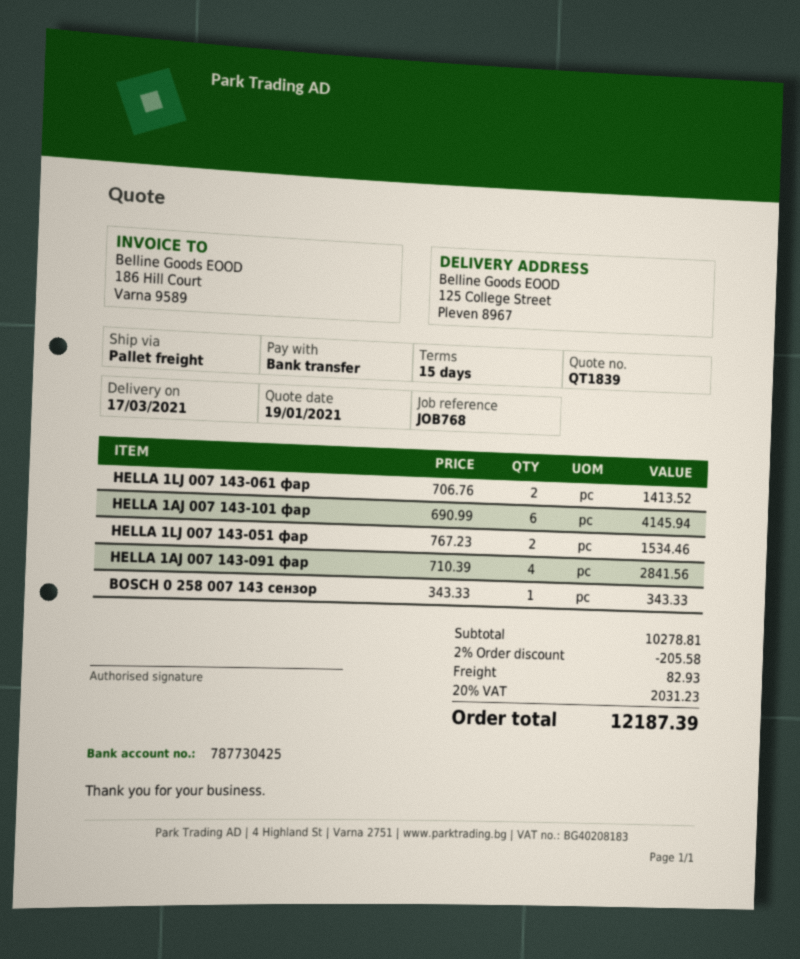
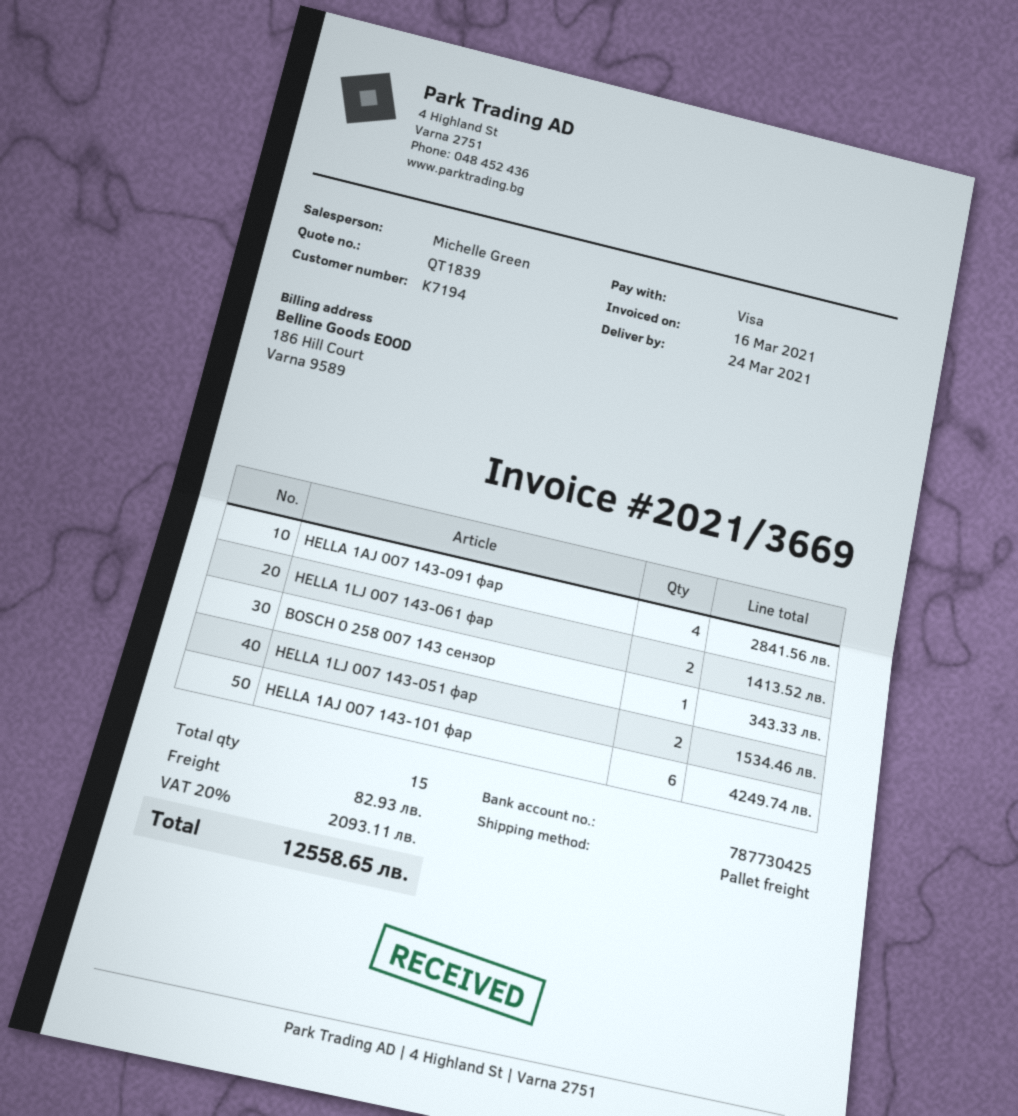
delivery date: 2021-03-17 -> 2021-03-24
payment method: bank transfer -> Visa
HELLA 1AJ 007 143-101 фар: 6 for 4145.94 -> 6 for 4249.74
discount: 2% = 205.58 -> none
tax: 20% = 2031.23 -> 20% = 2093.11
total: 12187.39 -> 12558.65

